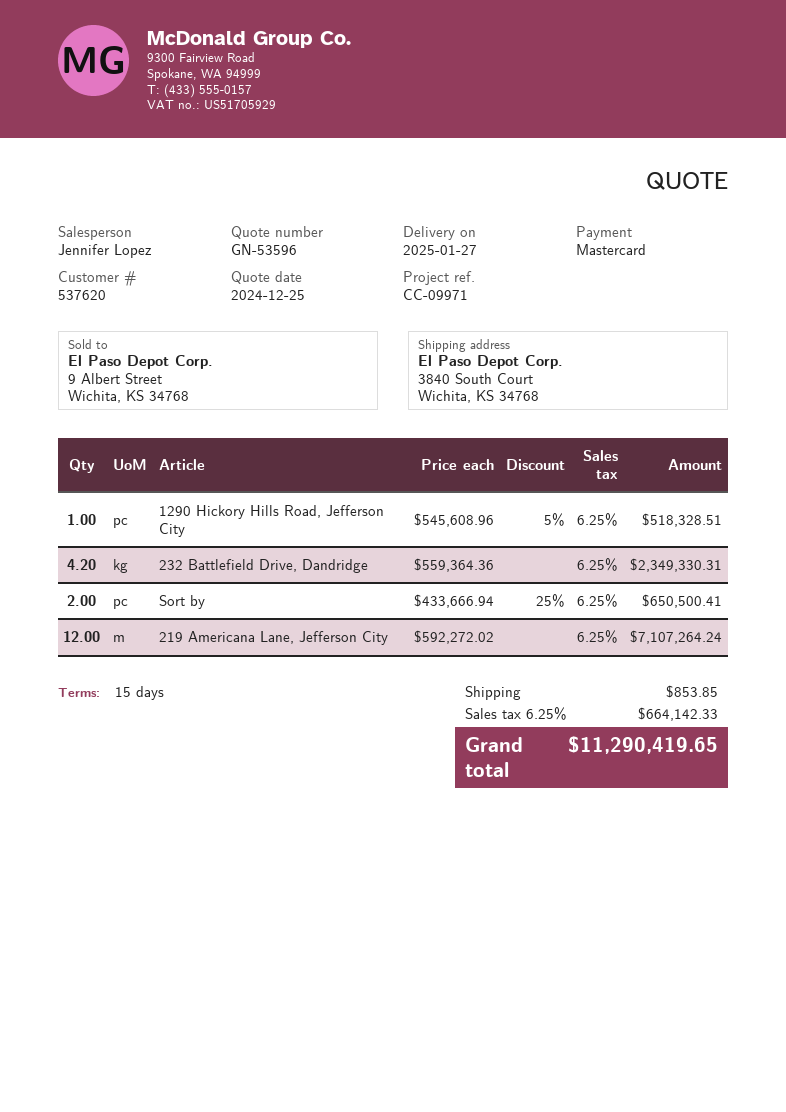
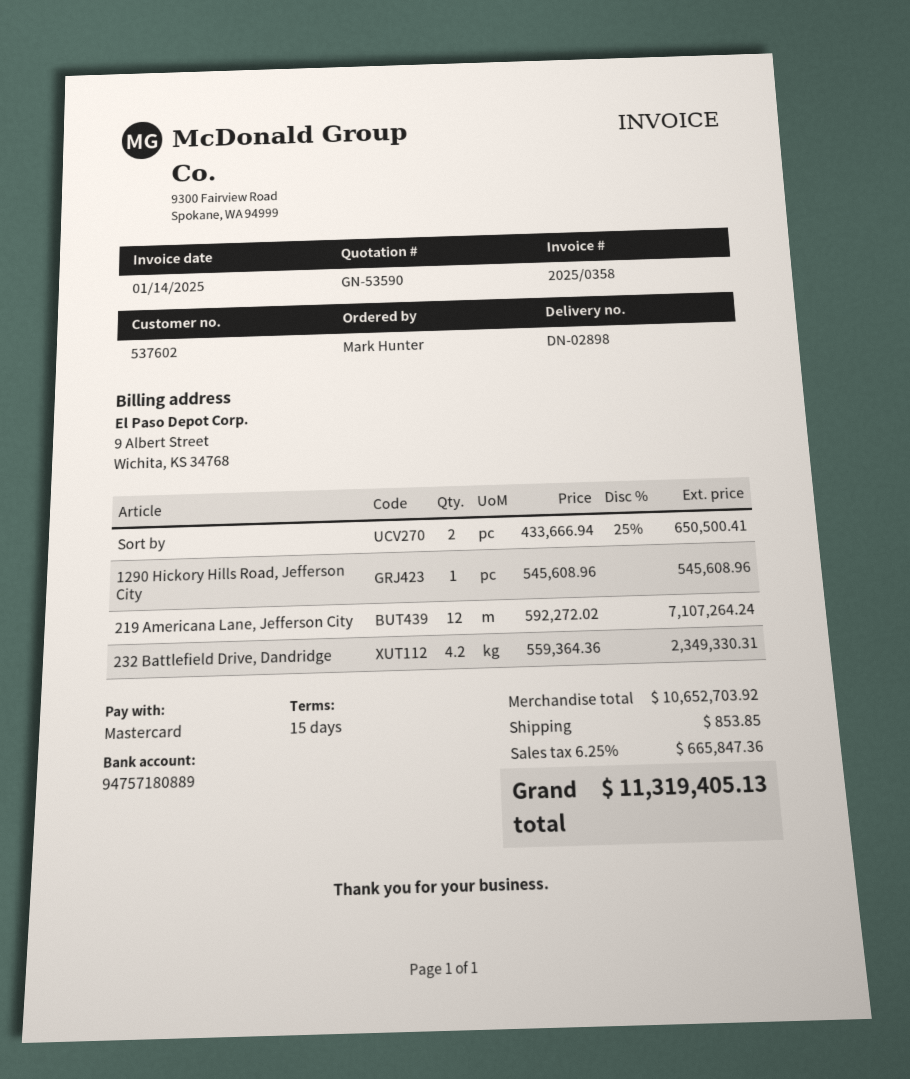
quote number: GN-53596 -> GN-53590
customer number: 537620 -> 537602
1290 Hickory Hills Road, Jefferson City: 1 x 545608.96 - 5% = 518328.51 -> 1 x 545608.96 = 545608.96
tax: 6.25% = 664142.33 -> 6.25% = 665847.36
total: 11290419.65 -> 11319405.13

